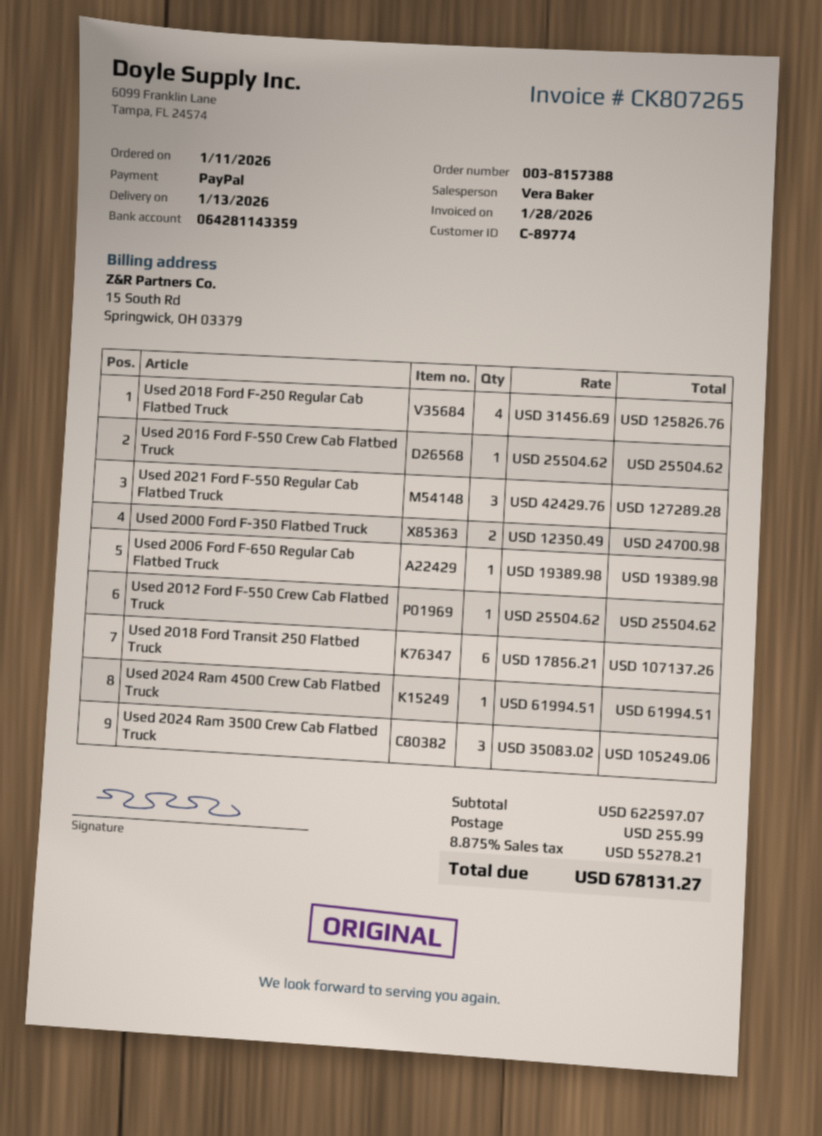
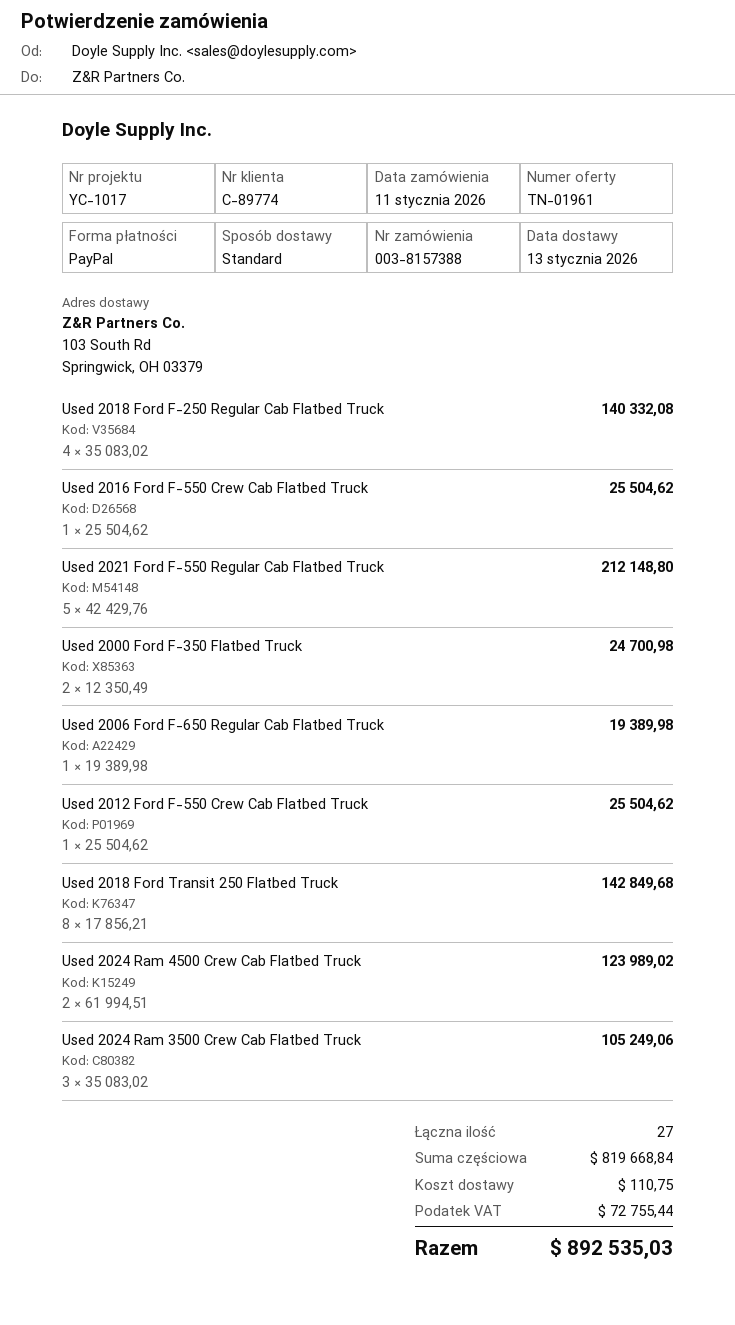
Used 2018 Ford F-250 Regular Cab Flatbed Truck: 4 x 31456.69 = 125826.76 -> 4 x 35083.02 = 140332.08
Used 2021 Ford F-550 Regular Cab Flatbed Truck: 3 x 42429.76 = 127289.28 -> 5 x 42429.76 = 212148.80
Used 2018 Ford Transit 250 Flatbed Truck: 6 x 17856.21 = 107137.26 -> 8 x 17856.21 = 142849.68
Used 2024 Ram 4500 Crew Cab Flatbed Truck: 1 x 61994.51 = 61994.51 -> 2 x 61994.51 = 123989.02
subtotal: 622597.07 -> 819668.84
shipping: 255.99 -> 110.75
tax: 55278.21 -> 72755.44
total: 678131.27 -> 892535.03

